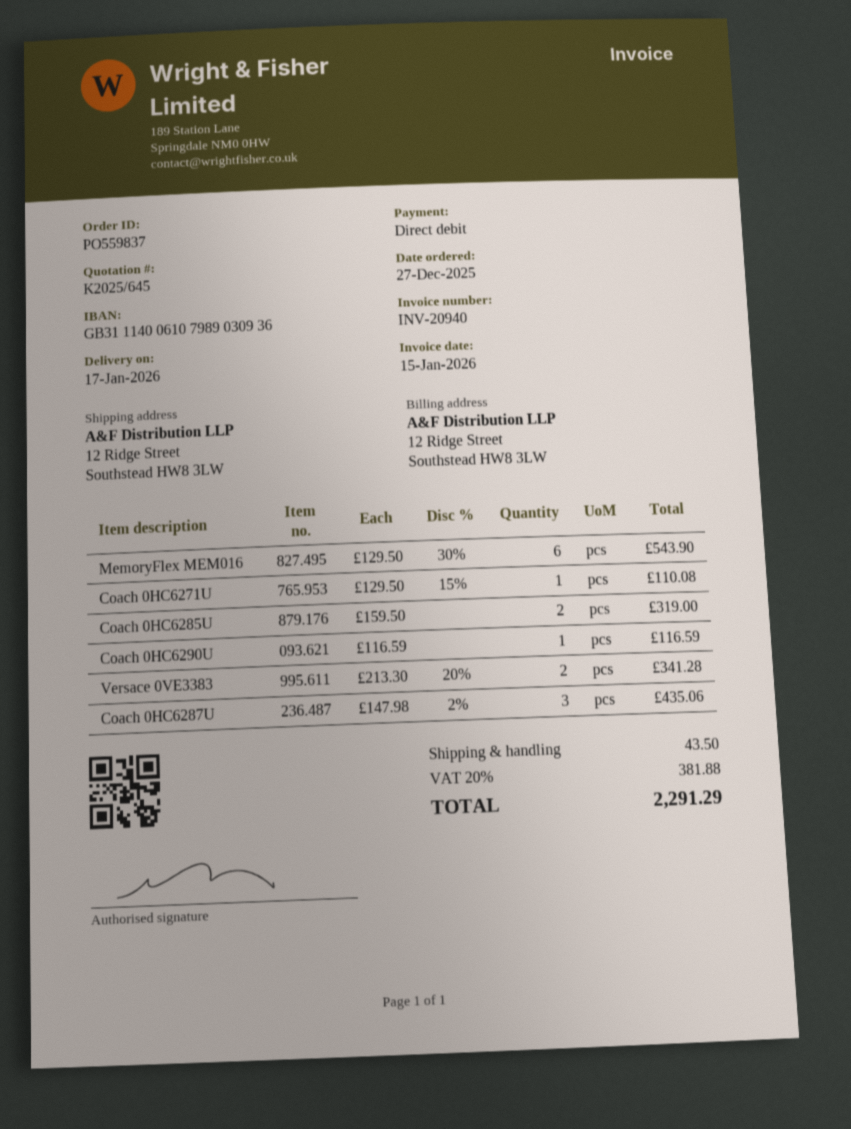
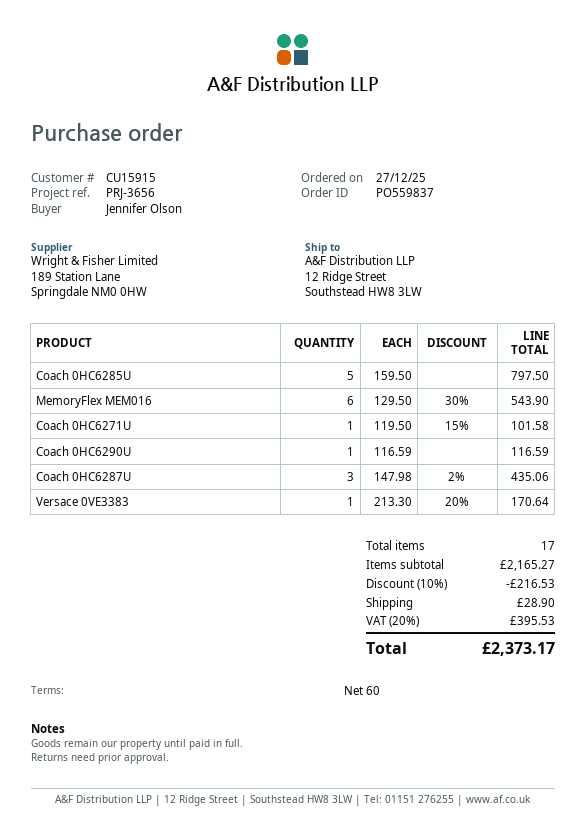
Coach 0HC6271U: 1 x 129.50 - 15% = 110.08 -> 1 x 119.50 - 15% = 101.58
Coach 0HC6285U: 2 x 159.50 = 319.00 -> 5 x 159.50 = 797.50
Versace 0VE3383: 2 x 213.30 - 20% = 341.28 -> 1 x 213.30 - 20% = 170.64
discount: none -> 10% = 216.53
shipping: 43.50 -> 28.90
tax: 20% = 381.88 -> 20% = 395.53
total: 2291.29 -> 2373.17

